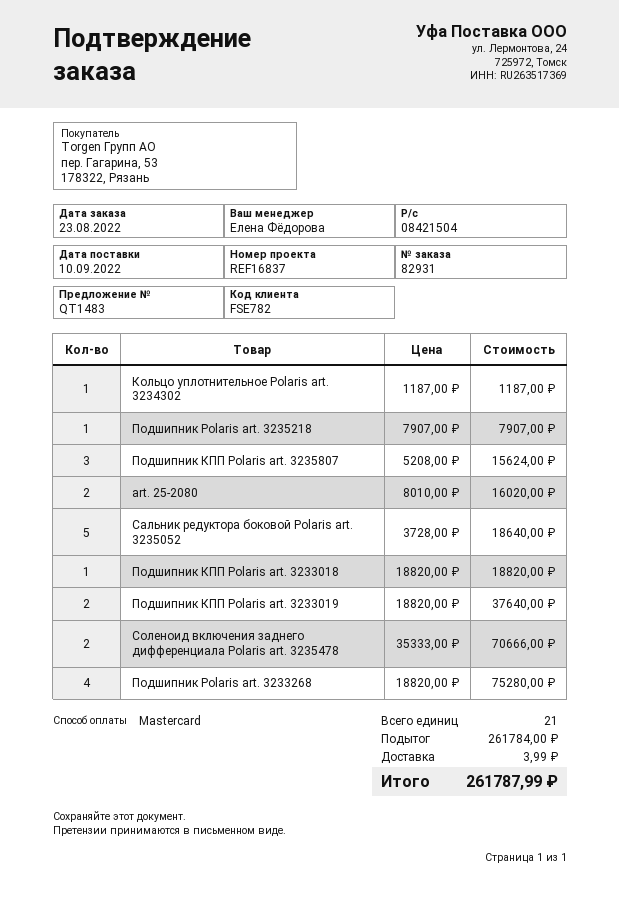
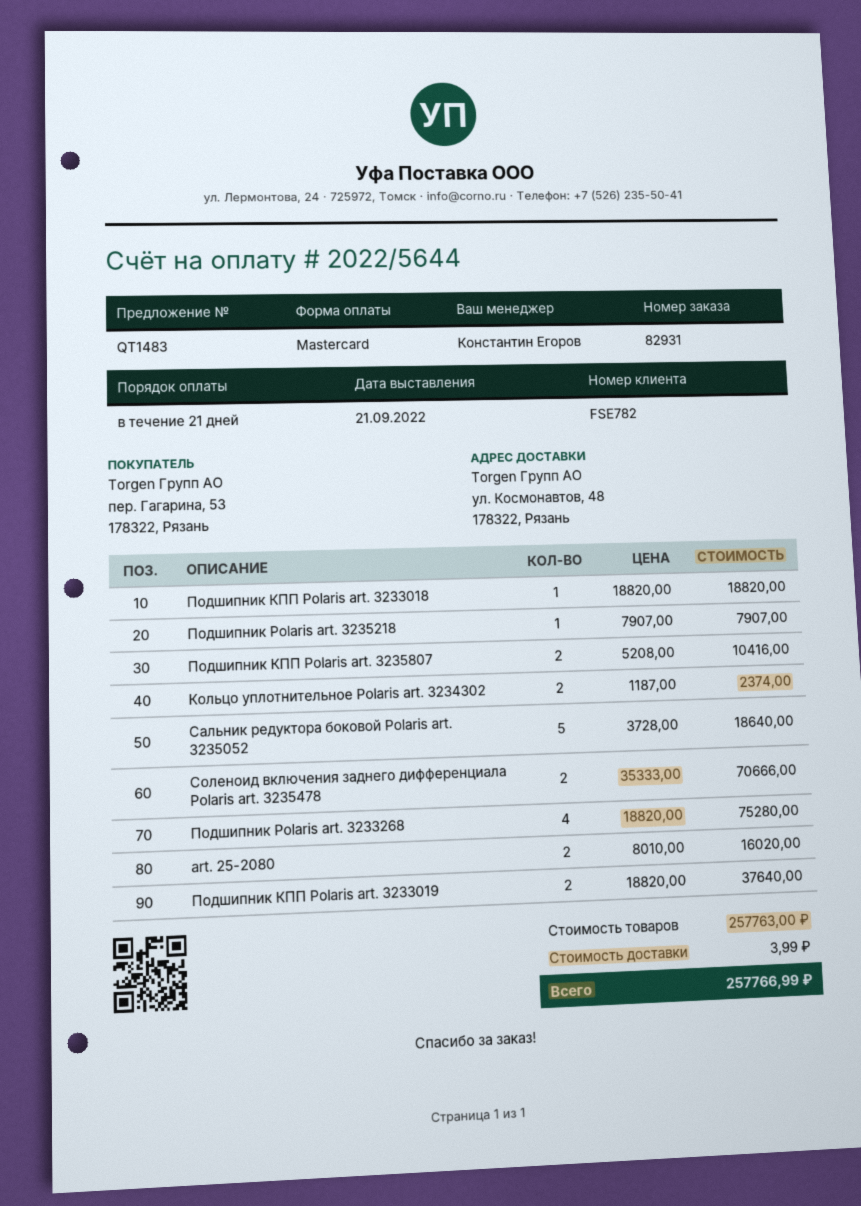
sales rep: Елена Фёдорова -> Константин Егоров
Кольцо уплотнительное Polaris art. 3234302: 1 x 1187.00 = 1187.00 -> 2 x 1187.00 = 2374.00
Подшипник КПП Polaris art. 3235807: 3 x 5208.00 = 15624.00 -> 2 x 5208.00 = 10416.00
subtotal: 261784.00 -> 257763.00
total: 261787.99 -> 257766.99

